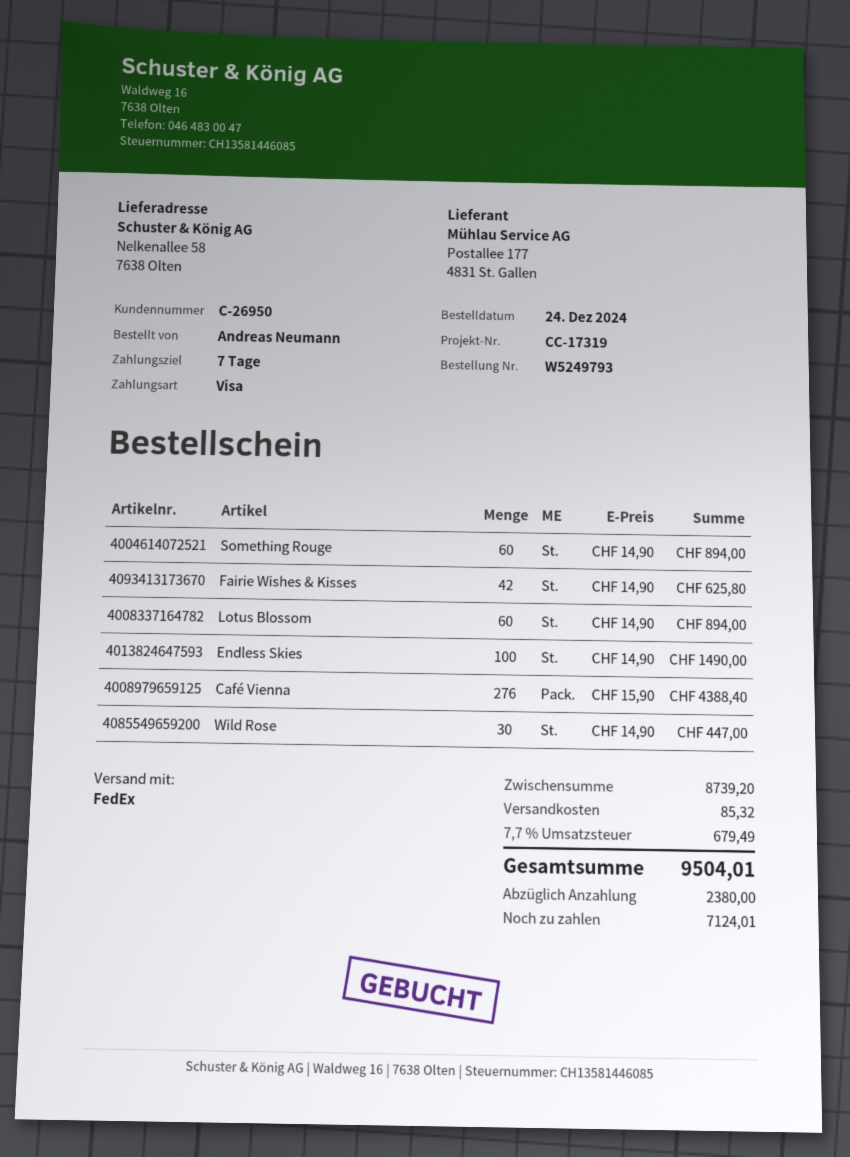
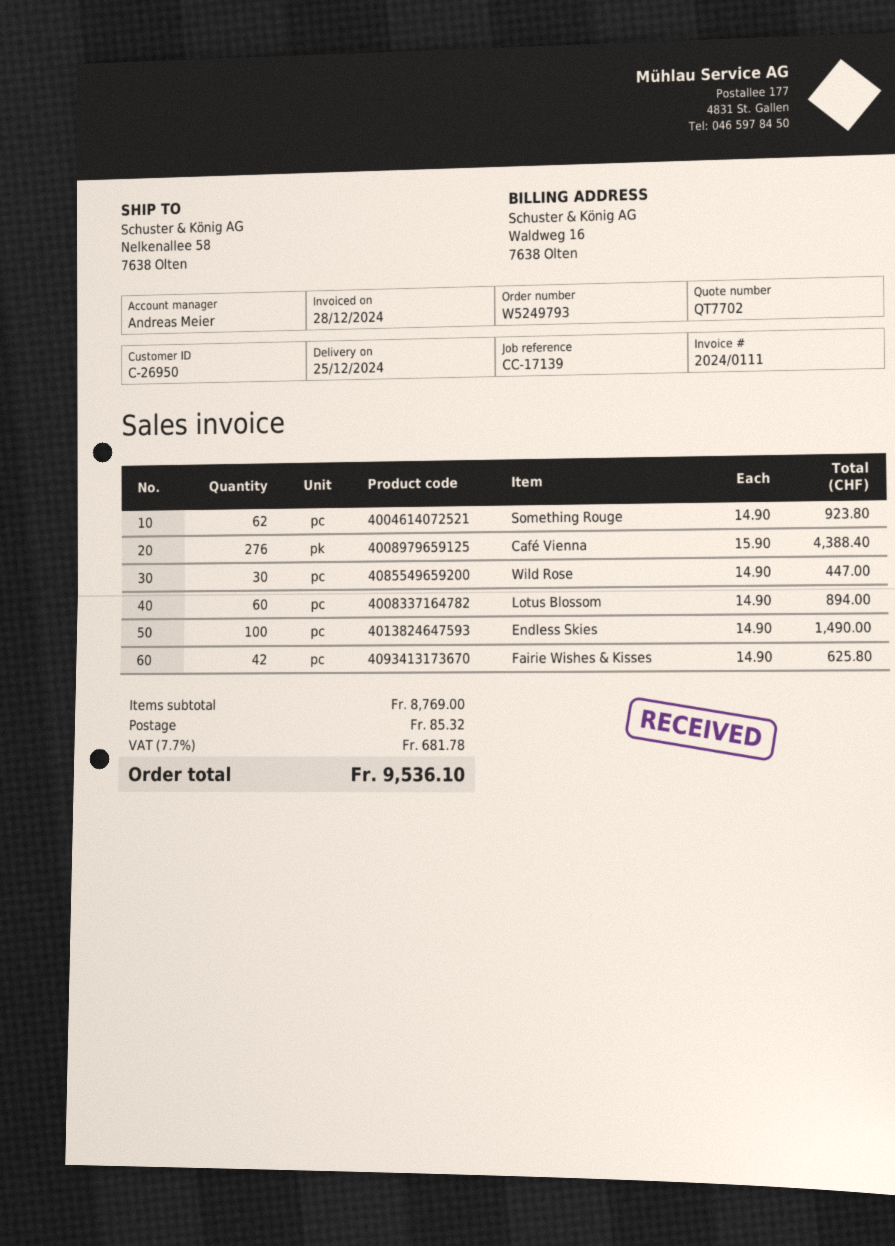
reference: CC-17319 -> CC-17139
Something Rouge: 60 x 14.90 = 894.00 -> 62 x 14.90 = 923.80
subtotal: 8739.20 -> 8769.00
tax: 7.7% = 679.49 -> 7.7% = 681.78
total: 9504.01 -> 9536.10

